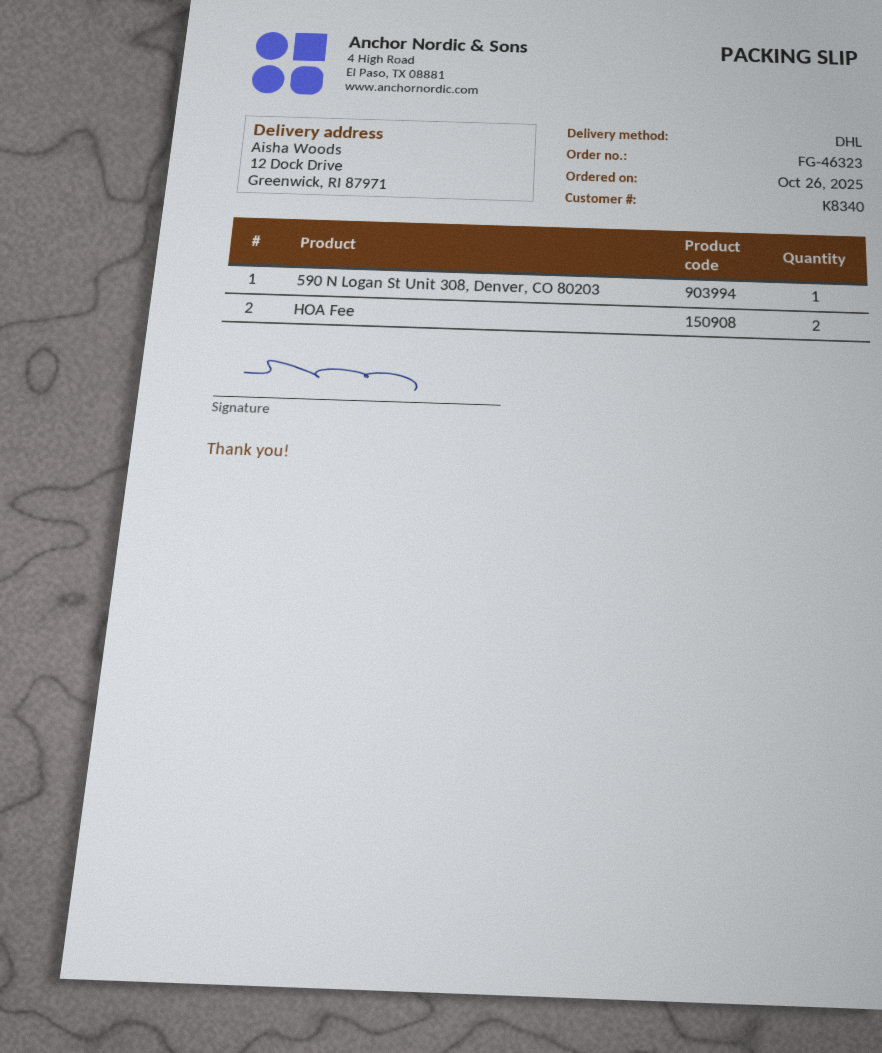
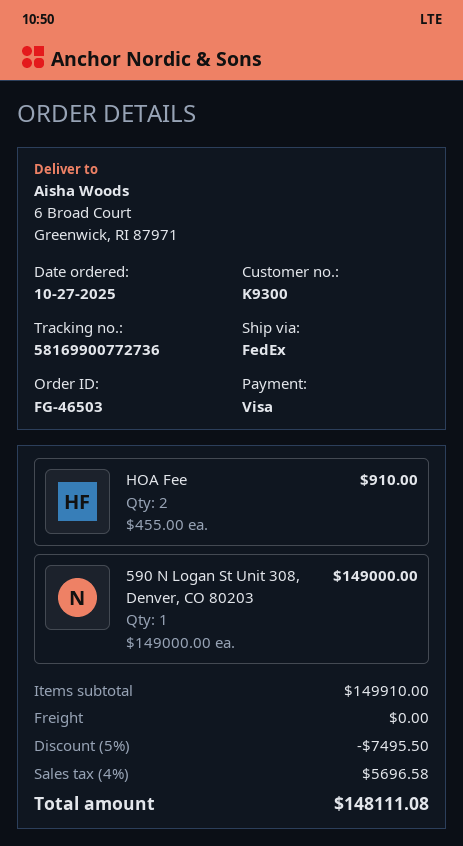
order number: FG-46323 -> FG-46503
order date: 2025-10-26 -> 2025-10-27
customer number: K8340 -> K9300
shipping method: DHL -> FedEx
ship to: 12 Dock Drive, Greenwick, RI 87971 -> 6 Broad Court, Greenwick, RI 87971

